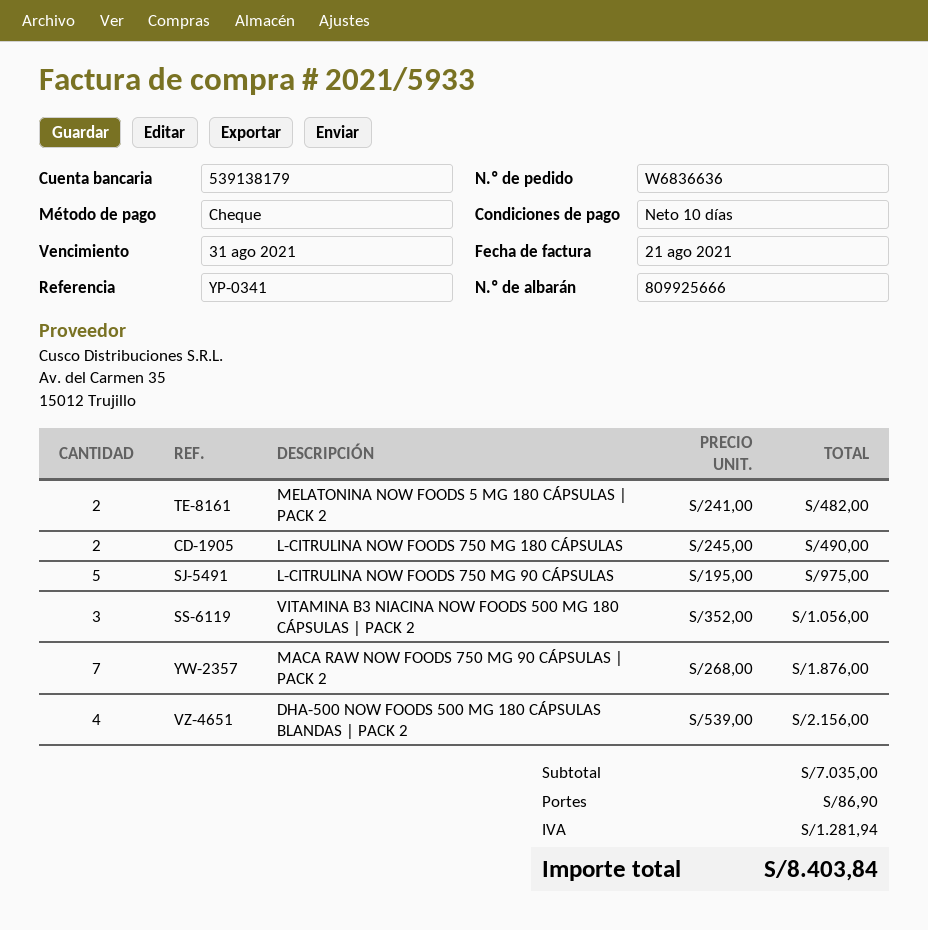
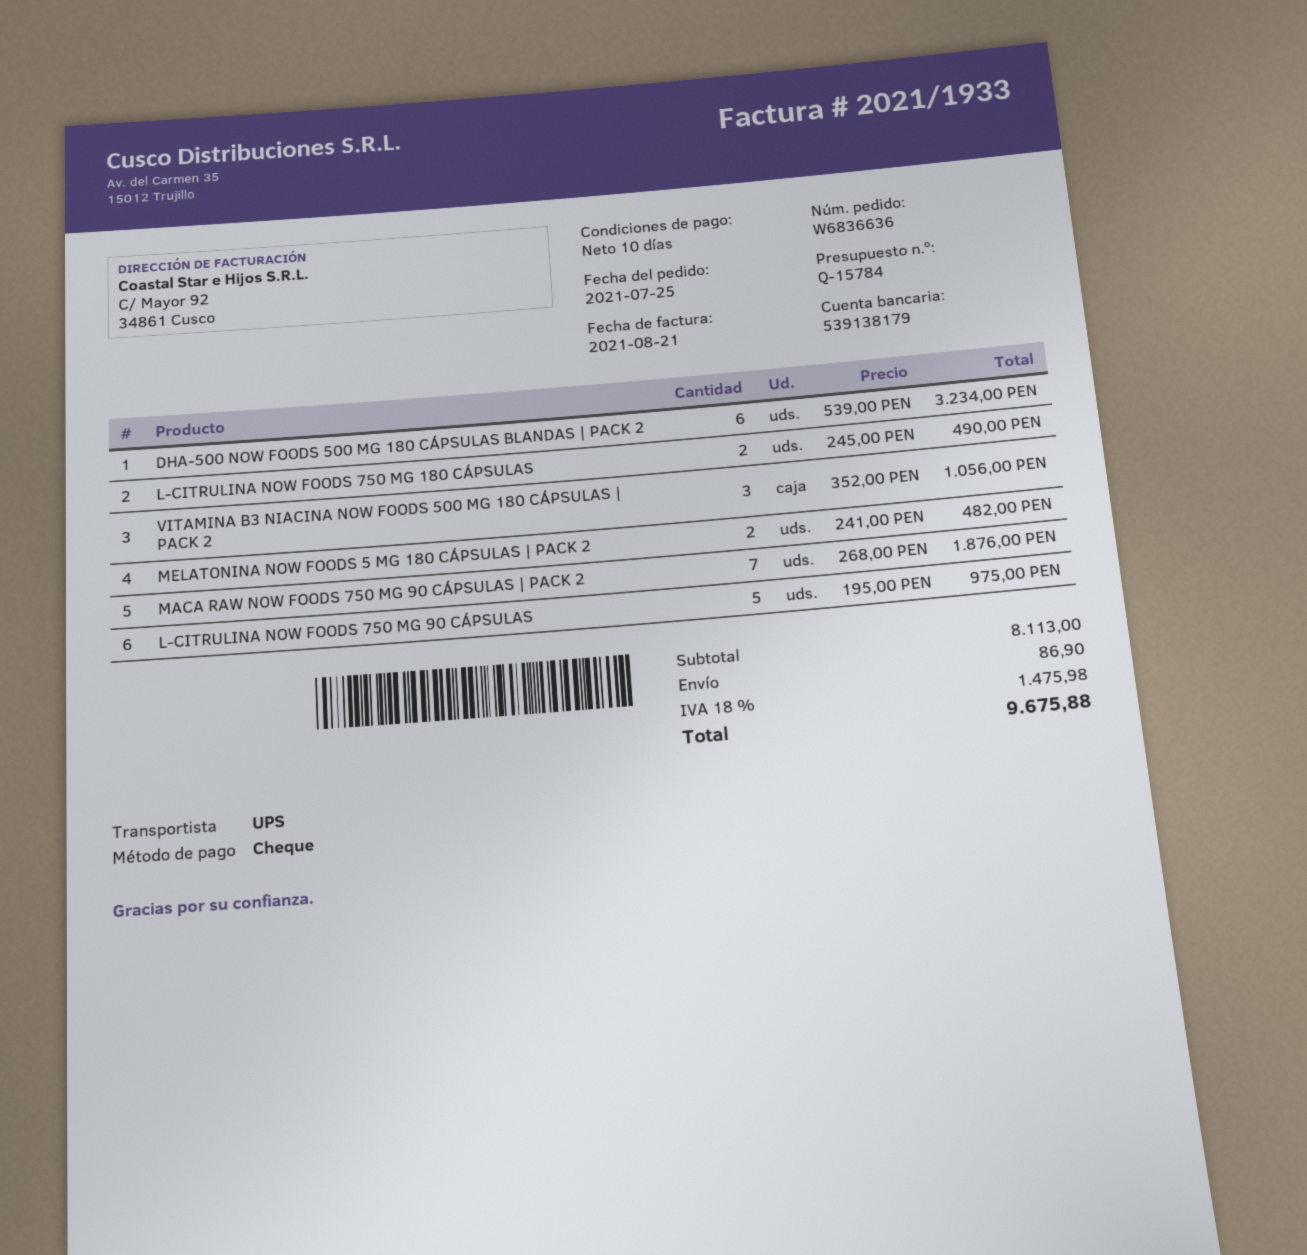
invoice number: 2021/5933 -> 2021/1933
DHA-500 NOW FOODS 500 MG 180 CÁPSULAS BLANDAS | PACK 2: 4 x 539.00 = 2156.00 -> 6 x 539.00 = 3234.00
subtotal: 7035.00 -> 8113.00
tax: 1281.94 -> 1475.98
total: 8403.84 -> 9675.88

